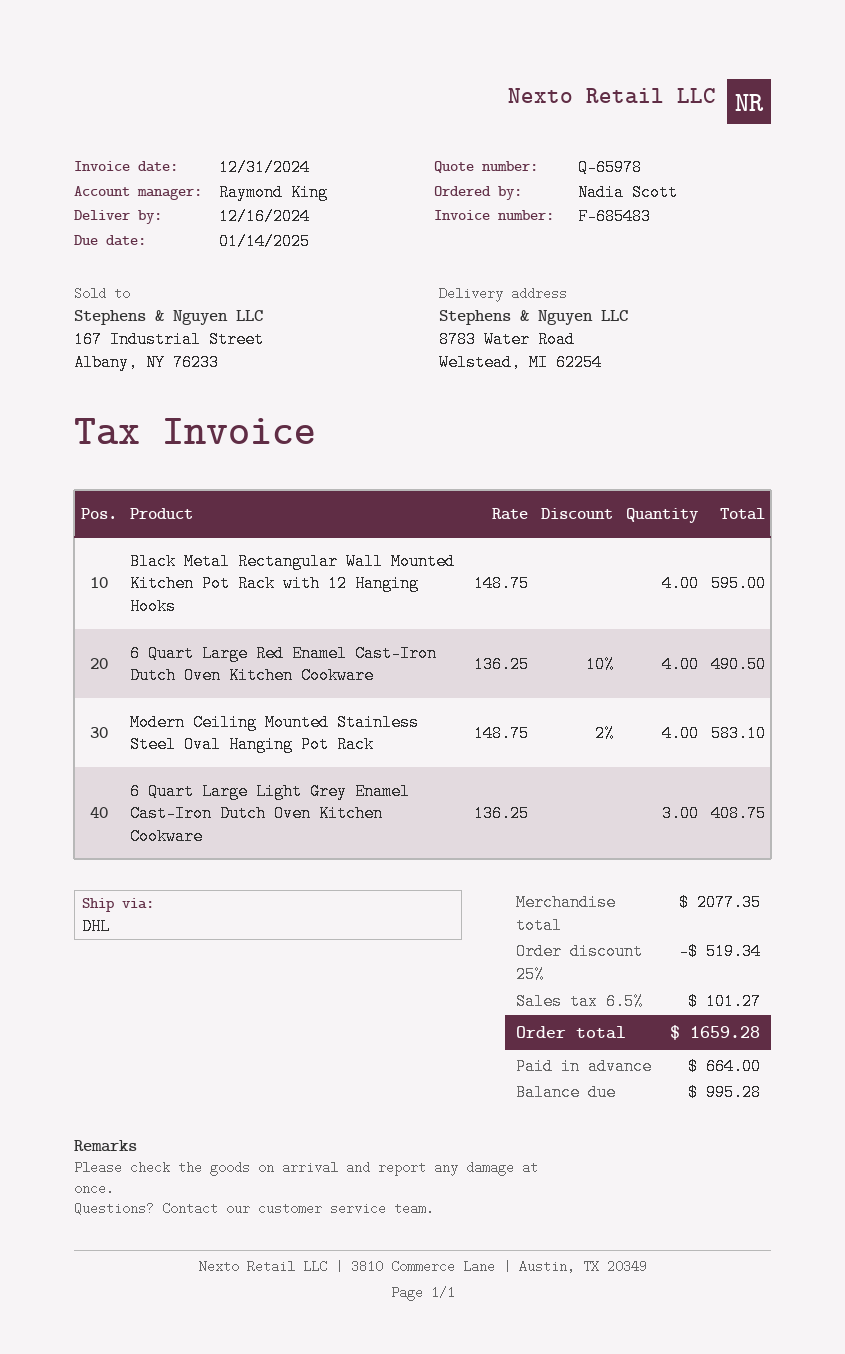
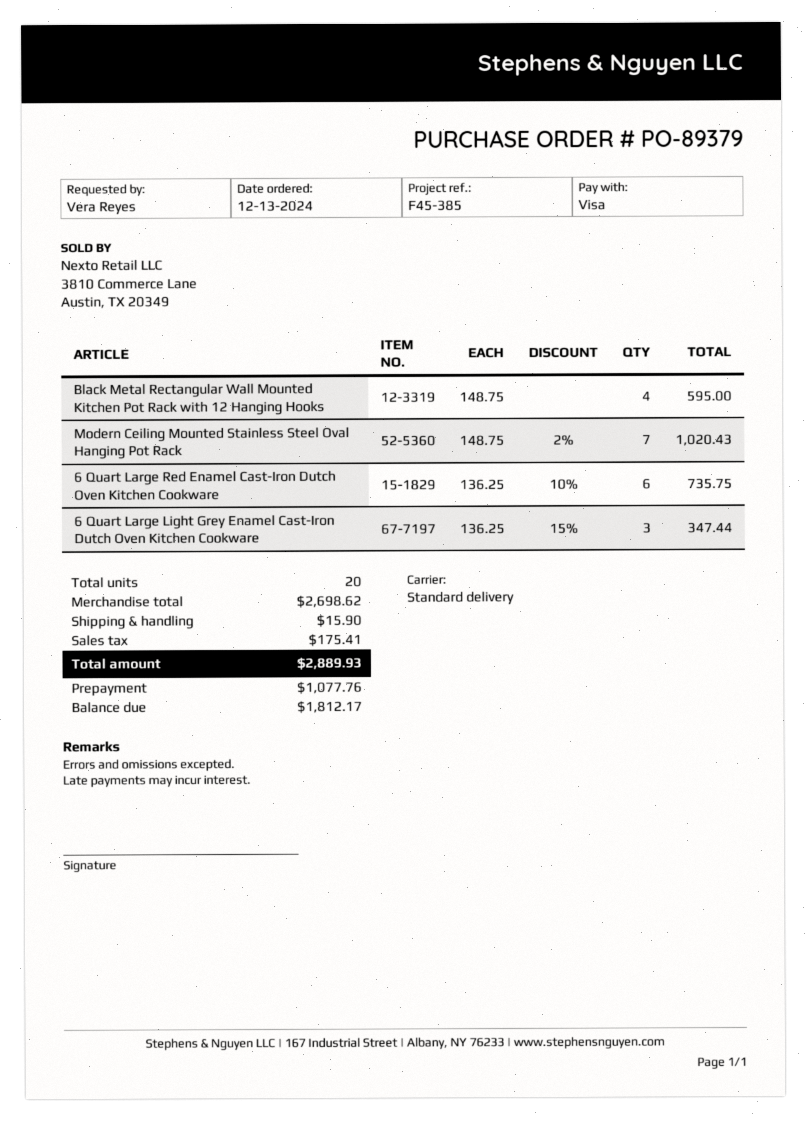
ordered by: Nadia Scott -> Vera Reyes
shipping method: DHL -> standard
6 Quart Large Red Enamel Cast-Iron Dutch Oven Kitchen Cookware: 4 x 136.25 - 10% = 490.50 -> 6 x 136.25 - 10% = 735.75
Modern Ceiling Mounted Stainless Steel Oval Hanging Pot Rack: 4 x 148.75 - 2% = 583.10 -> 7 x 148.75 - 2% = 1020.43
6 Quart Large Light Grey Enamel Cast-Iron Dutch Oven Kitchen Cookware: 3 x 136.25 = 408.75 -> 3 x 136.25 - 15% = 347.44
subtotal: 2077.35 -> 2698.62
discount: 25% = 519.34 -> none
shipping: none -> 15.90
tax: 101.27 -> 175.41
total: 1659.28 -> 2889.93
deposit: 664.00 -> 1077.76
balance: 995.28 -> 1812.17

